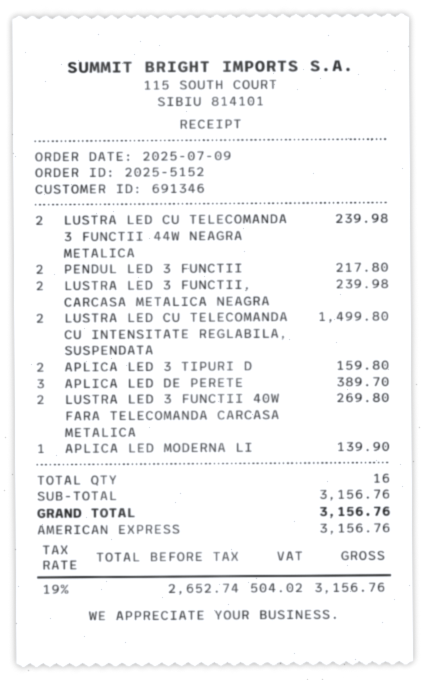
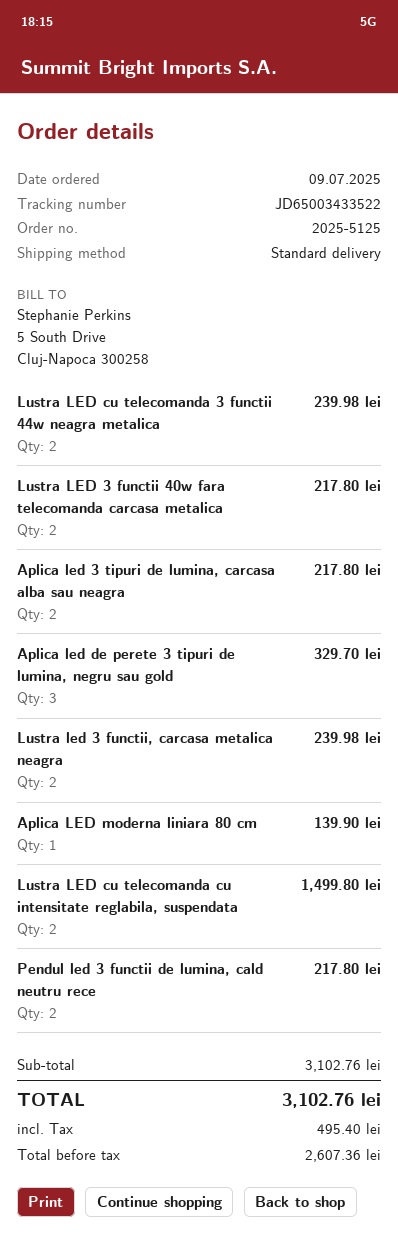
order number: 2025-5152 -> 2025-5125
APLICA LED 3 TIPURI D: 2 for 159.80 -> 2 for 217.80
APLICA LED DE PERETE: 3 for 389.70 -> 3 for 329.70
LUSTRA LED 3 FUNCTII 40W FARA TELECOMANDA CARCASA METALICA: 2 for 269.80 -> 2 for 217.80
subtotal: 3156.76 -> 3102.76
net: 2652.74 -> 2607.36
tax: 504.02 -> 495.40
total: 3156.76 -> 3102.76

